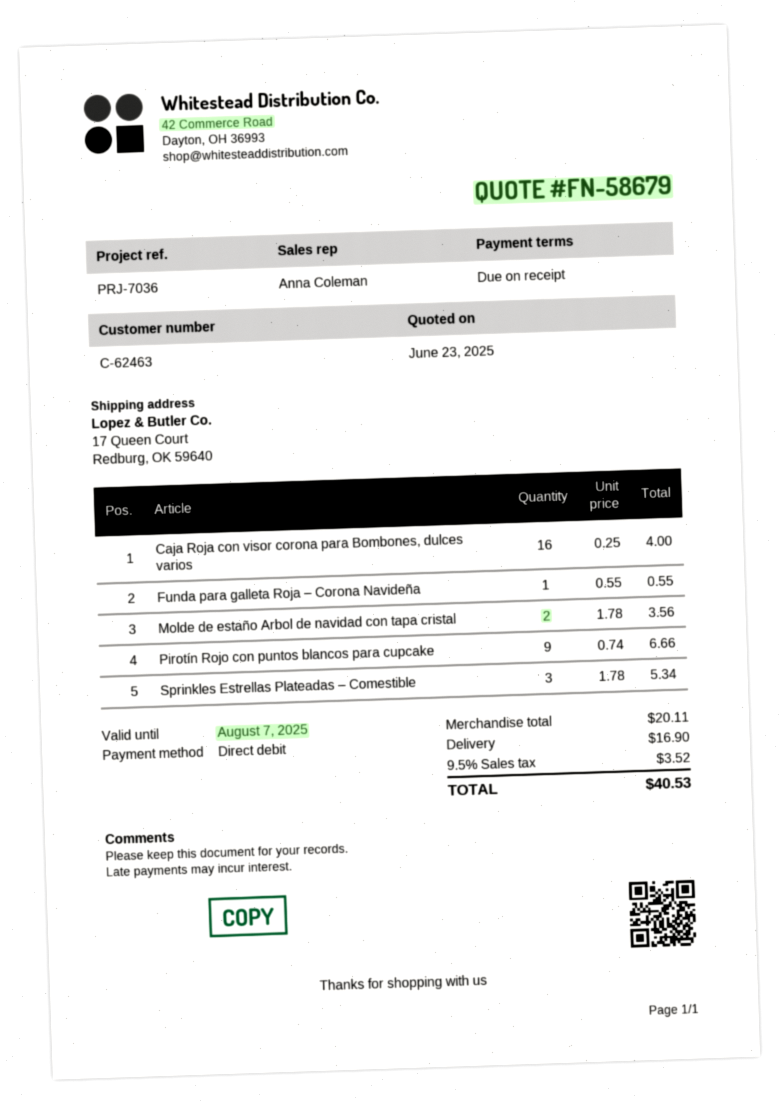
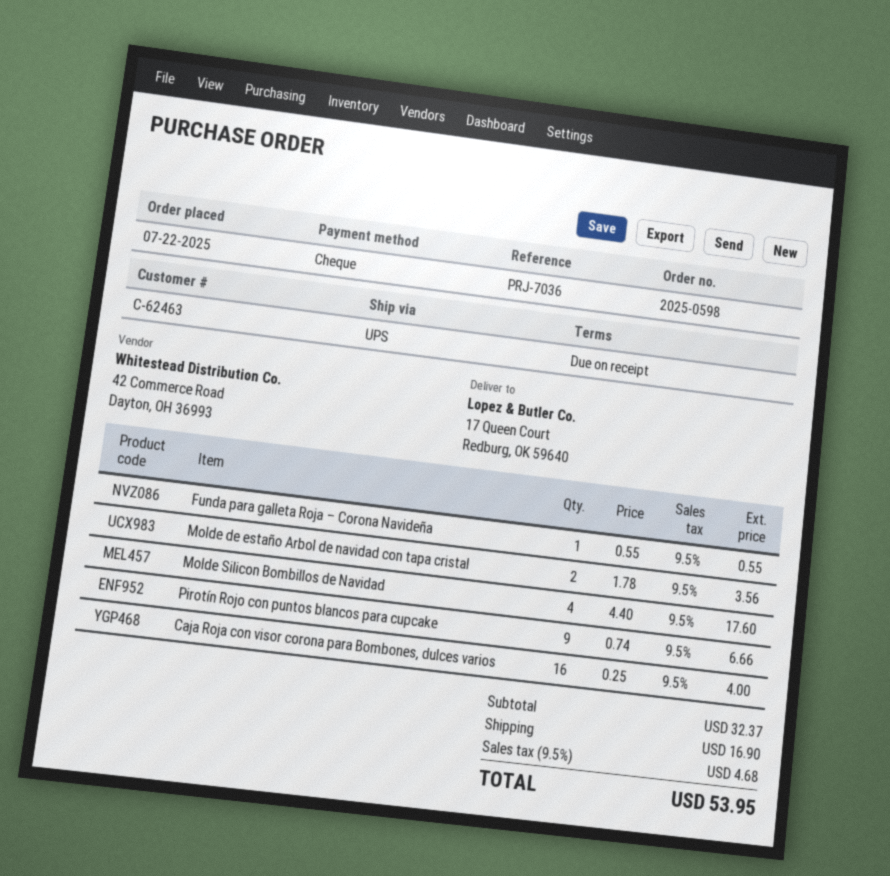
payment method: direct debit -> cheque
Sprinkles Estrellas Plateadas – Comestible: 3 x 1.78 = 5.34 -> none
Molde Silicon Bombillos de Navidad: none -> 4 x 4.40 = 17.60
subtotal: 20.11 -> 32.37
tax: 9.5% = 3.52 -> 9.5% = 4.68
total: 40.53 -> 53.95

